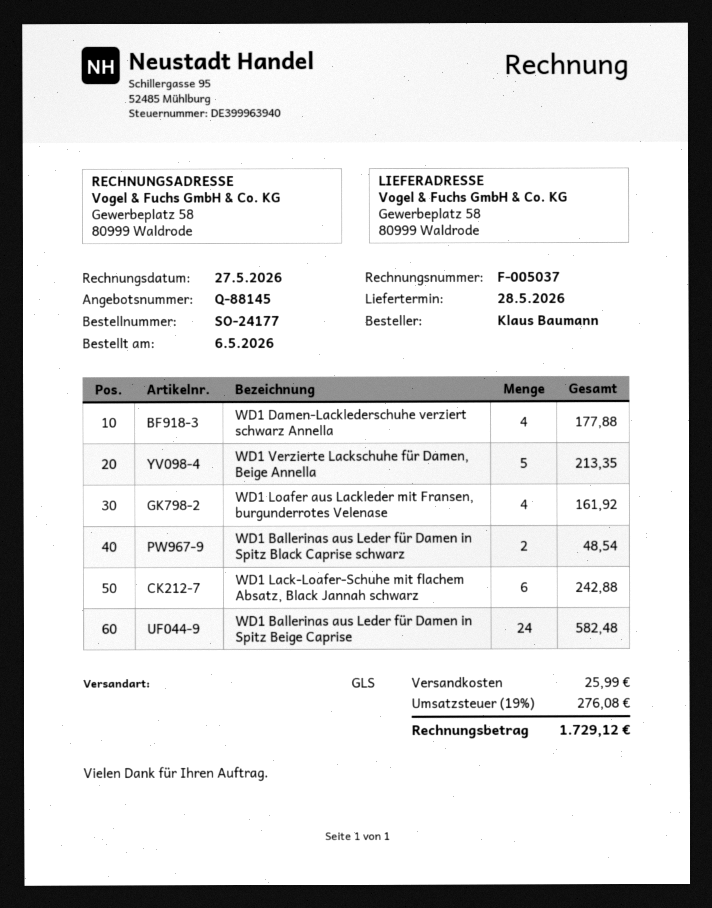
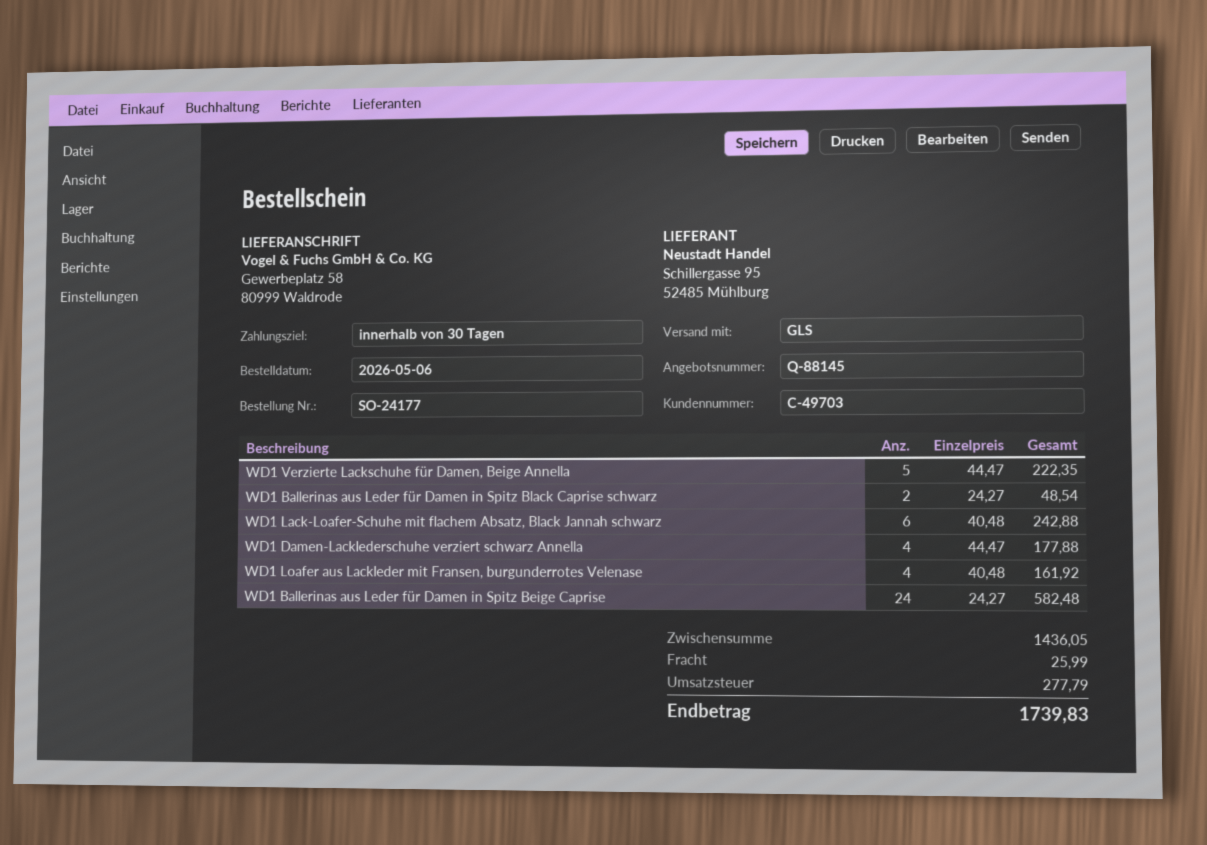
WD1 Verzierte Lackschuhe für Damen, Beige Annella: 5 for 213.35 -> 5 for 222.35
tax: 276.08 -> 277.79
total: 1729.12 -> 1739.83

